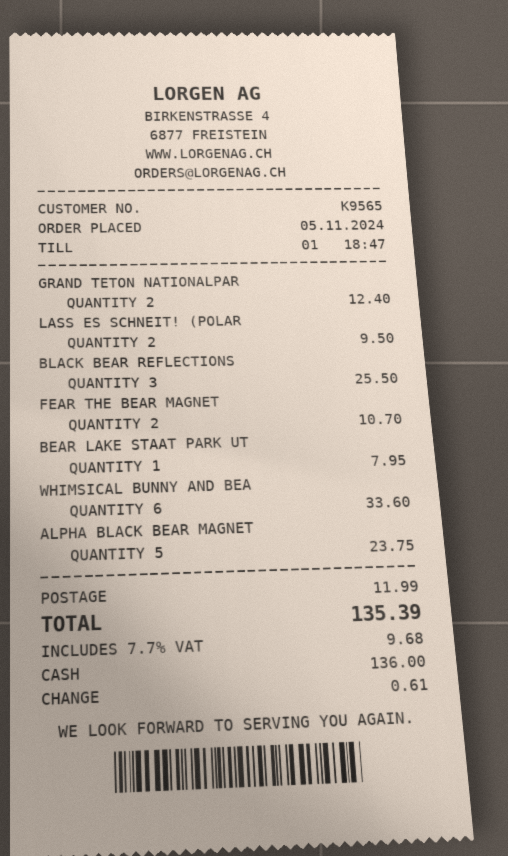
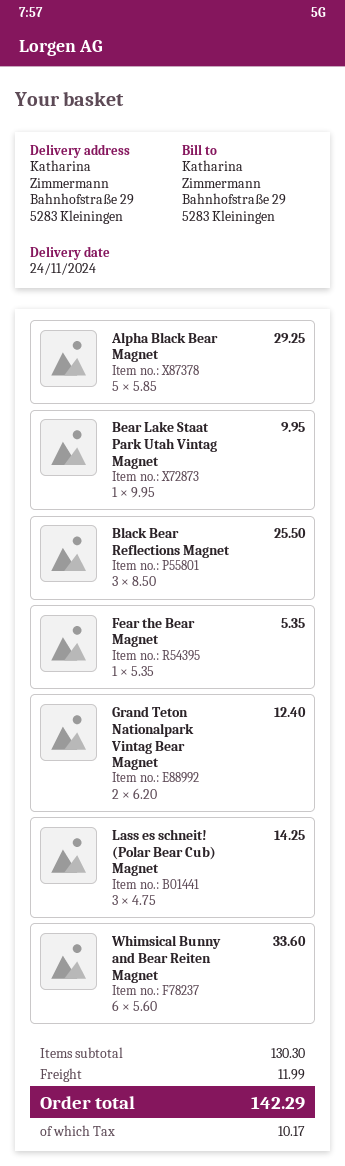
LASS ES SCHNEIT! (POLAR: 2 for 9.50 -> 3 for 14.25
FEAR THE BEAR MAGNET: 2 for 10.70 -> 1 for 5.35
BEAR LAKE STAAT PARK UT: 1 for 7.95 -> 1 for 9.95
ALPHA BLACK BEAR MAGNET: 5 for 23.75 -> 5 for 29.25
tax: 9.68 -> 10.17
total: 135.39 -> 142.29

